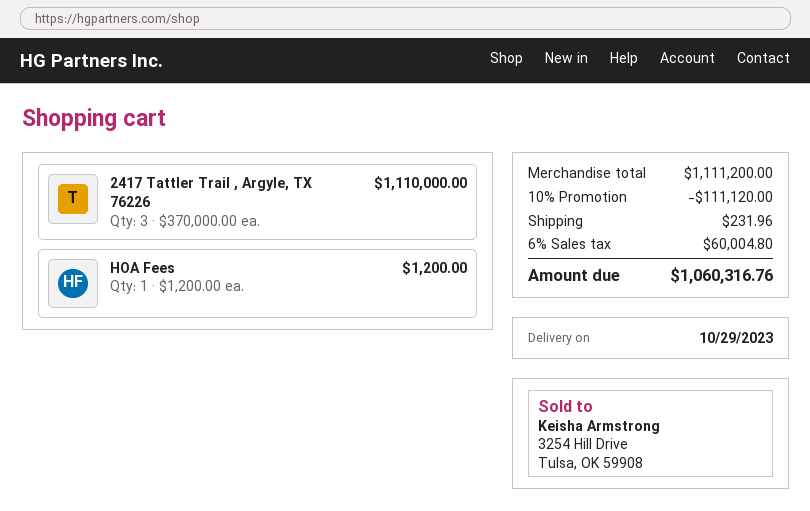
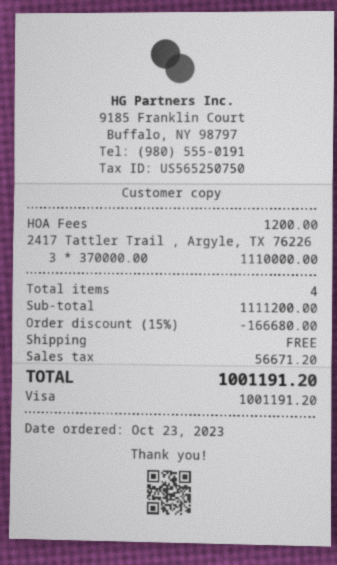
discount: 10% = 111120.00 -> 15% = 166680.00
shipping: 231.96 -> 0.00
tax: 60004.80 -> 56671.20
total: 1060316.76 -> 1001191.20

